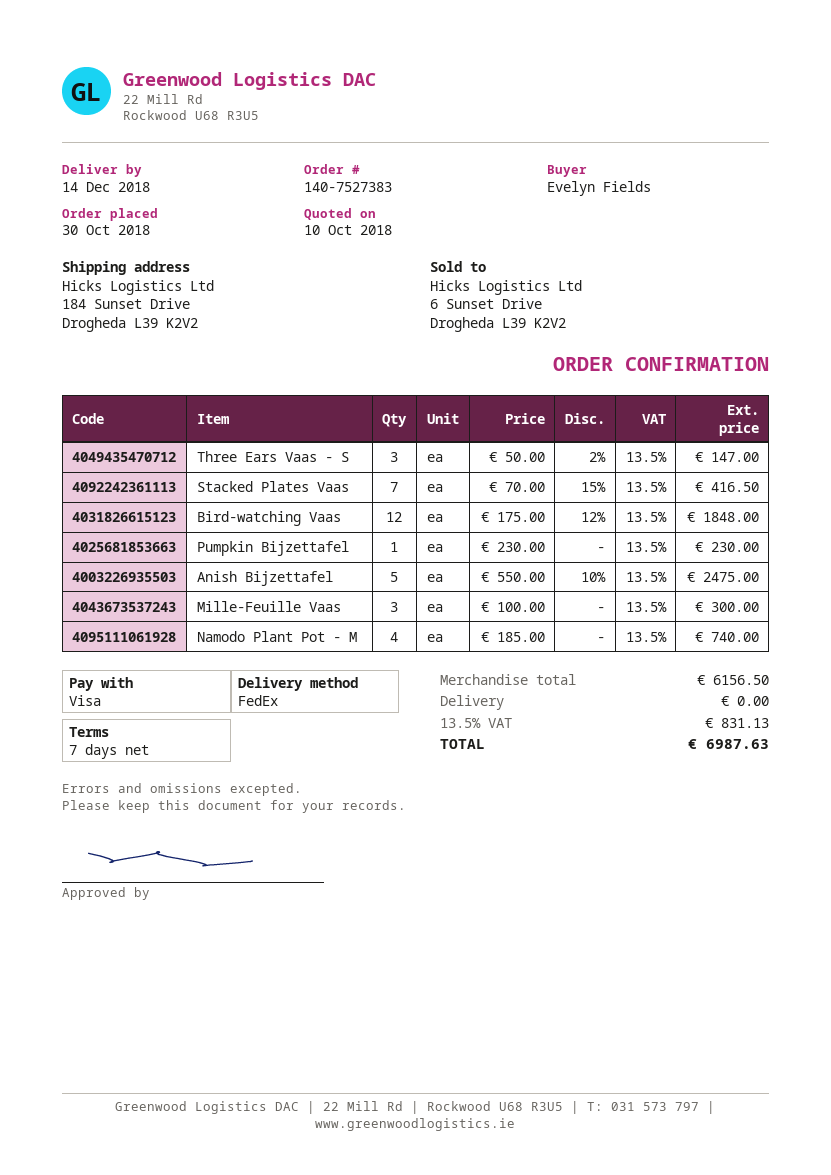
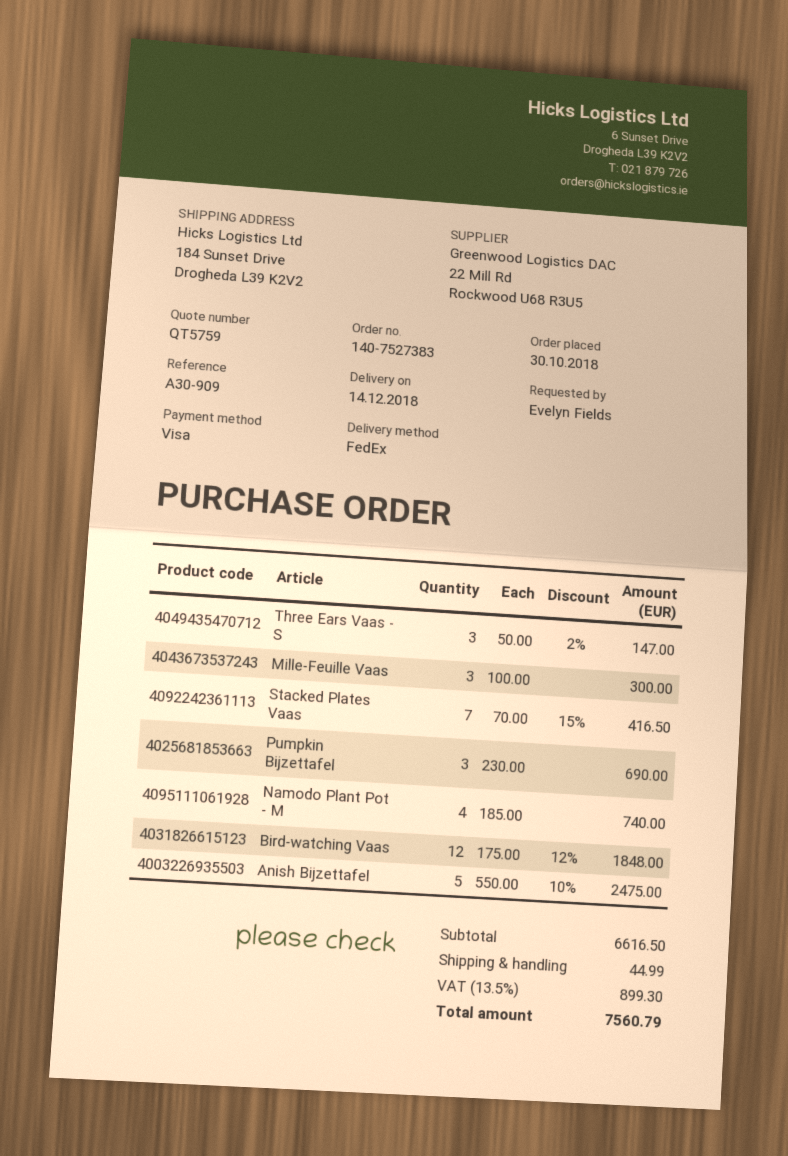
Pumpkin Bijzettafel: 1 x 230.00 = 230.00 -> 3 x 230.00 = 690.00
subtotal: 6156.50 -> 6616.50
shipping: 0.00 -> 44.99
tax: 13.5% = 831.13 -> 13.5% = 899.30
total: 6987.63 -> 7560.79

